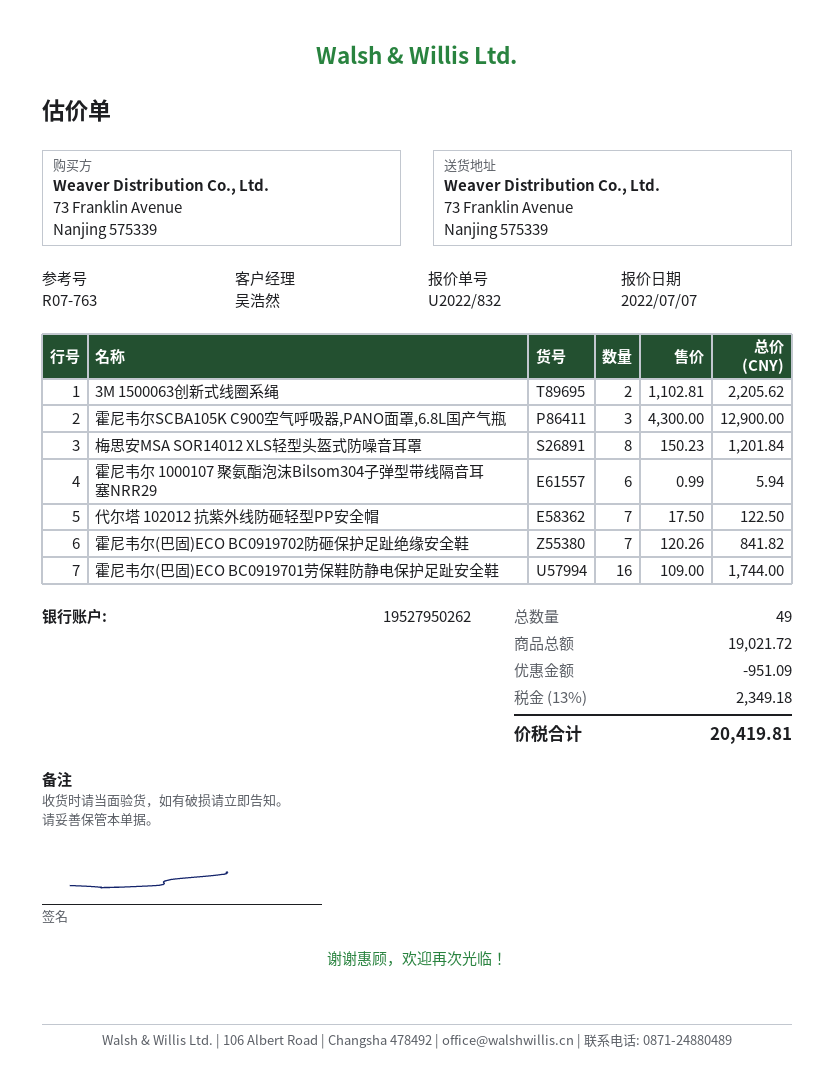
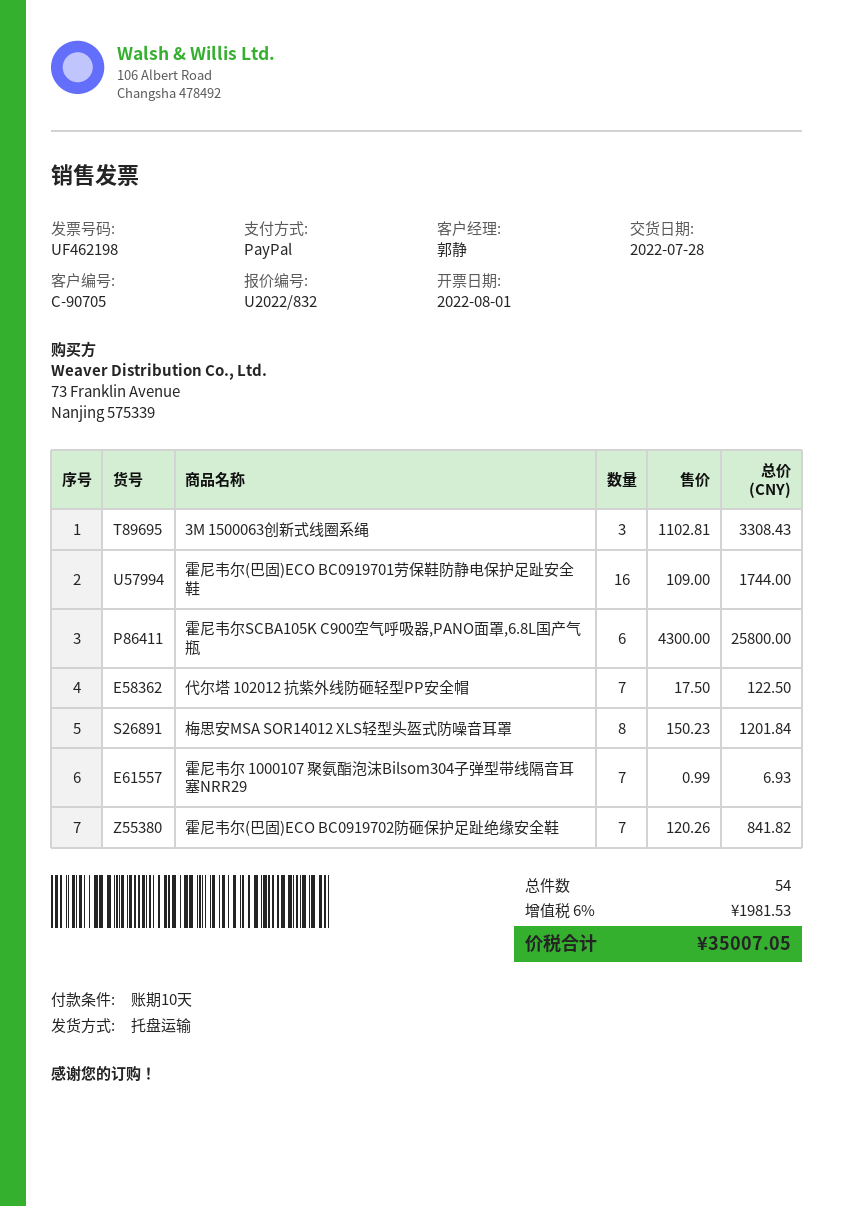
sales rep: 吴浩然 -> 郭静
3M 1500063创新式线圈系绳: 2 x 1102.81 = 2205.62 -> 3 x 1102.81 = 3308.43
霍尼韦尔SCBA105K C900空气呼吸器,PANO面罩,6.8L国产气瓶: 3 x 4300.00 = 12900.00 -> 6 x 4300.00 = 25800.00
霍尼韦尔 1000107 聚氨酯泡沫Bilsom304子弹型带线隔音耳塞NRR29: 6 x 0.99 = 5.94 -> 7 x 0.99 = 6.93
total quantity: 49 -> 54
discount: 951.09 -> none
tax: 13% = 2349.18 -> 6% = 1981.53
total: 20419.81 -> 35007.05

